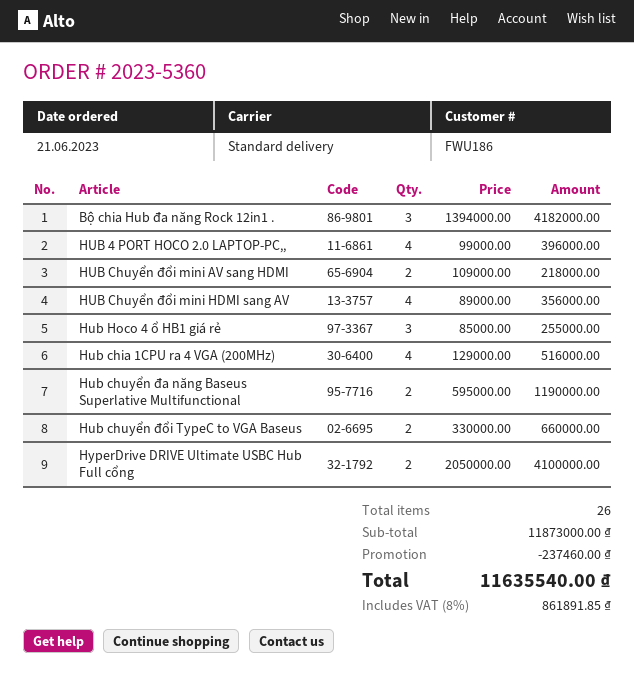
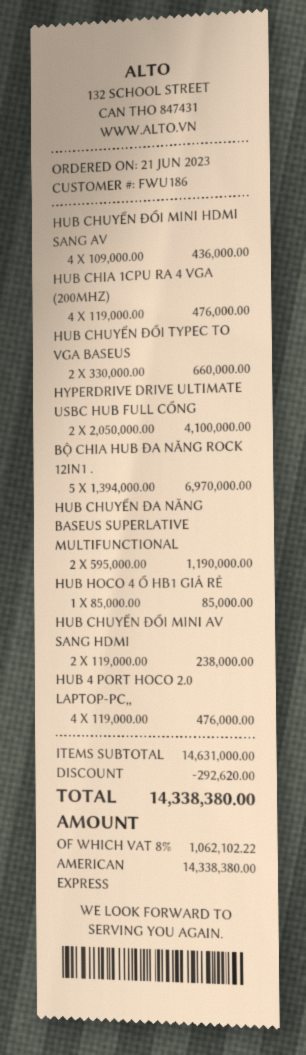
Bộ chia Hub đa năng Rock 12in1 .: 3 x 1394000.00 = 4182000.00 -> 5 x 1394000.00 = 6970000.00
HUB 4 PORT HOCO 2.0 LAPTOP-PC,,: 4 x 99000.00 = 396000.00 -> 4 x 119000.00 = 476000.00
HUB Chuyển đổi mini AV sang HDMI: 2 x 109000.00 = 218000.00 -> 2 x 119000.00 = 238000.00
HUB Chuyển đổi mini HDMI sang AV: 4 x 89000.00 = 356000.00 -> 4 x 109000.00 = 436000.00
Hub Hoco 4 ổ HB1 giá rẻ: 3 x 85000.00 = 255000.00 -> 1 x 85000.00 = 85000.00
Hub chia 1CPU ra 4 VGA (200MHz): 4 x 129000.00 = 516000.00 -> 4 x 119000.00 = 476000.00
subtotal: 11873000.00 -> 14631000.00
discount: 237460.00 -> 292620.00
tax: 8% = 861891.85 -> 8% = 1062102.22
total: 11635540.00 -> 14338380.00

